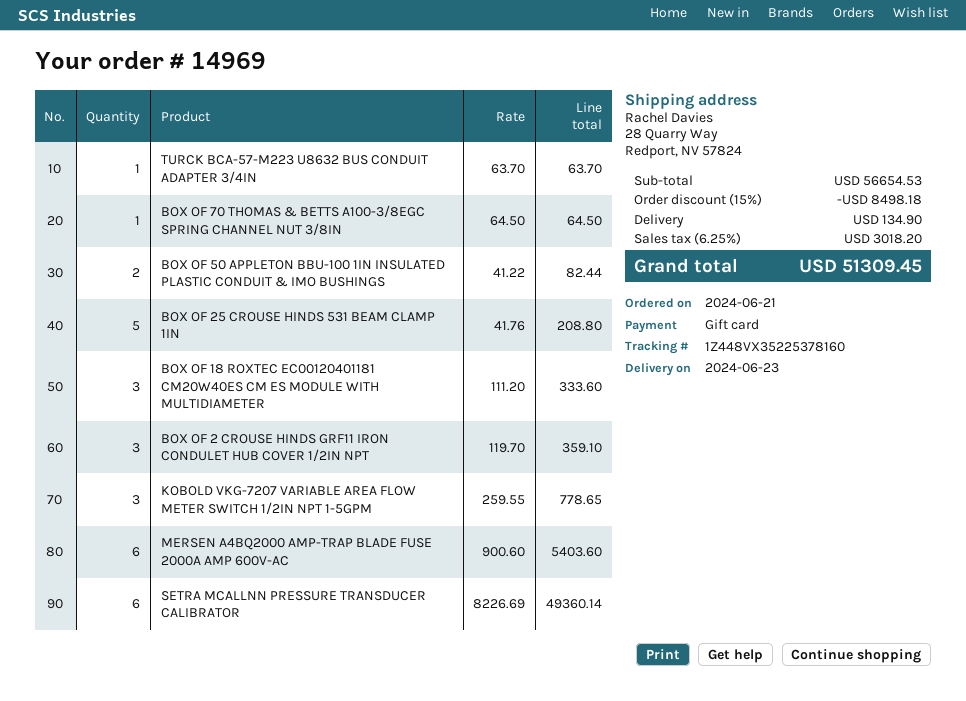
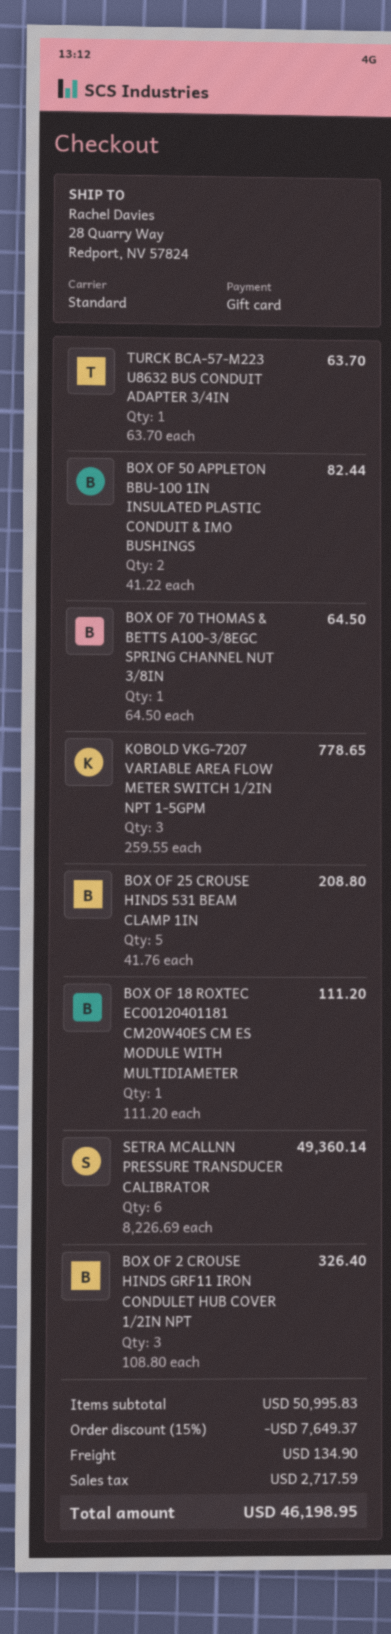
BOX OF 18 ROXTEC EC00120401181 CM20W40ES CM ES MODULE WITH MULTIDIAMETER: 3 x 111.20 = 333.60 -> 1 x 111.20 = 111.20
BOX OF 2 CROUSE HINDS GRF11 IRON CONDULET HUB COVER 1/2IN NPT: 3 x 119.70 = 359.10 -> 3 x 108.80 = 326.40
MERSEN A4BQ2000 AMP-TRAP BLADE FUSE 2000A AMP 600V-AC: 6 x 900.60 = 5403.60 -> none
subtotal: 56654.53 -> 50995.83
discount: 15% = 8498.18 -> 15% = 7649.37
tax: 3018.20 -> 2717.59
total: 51309.45 -> 46198.95

